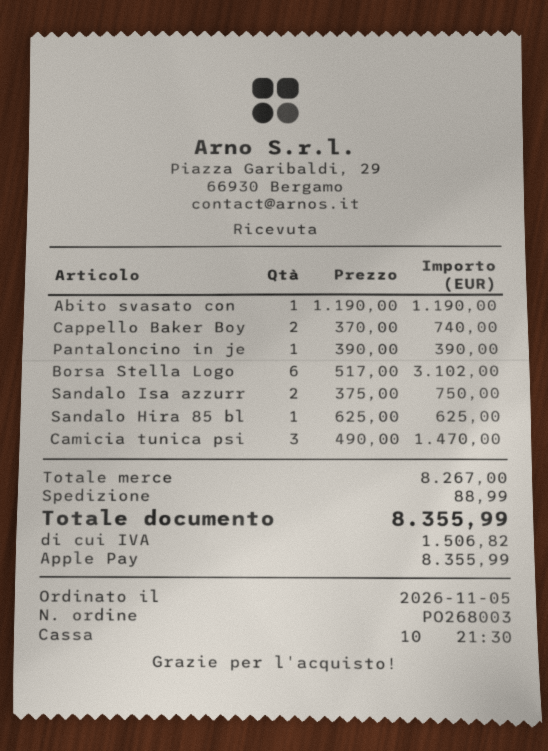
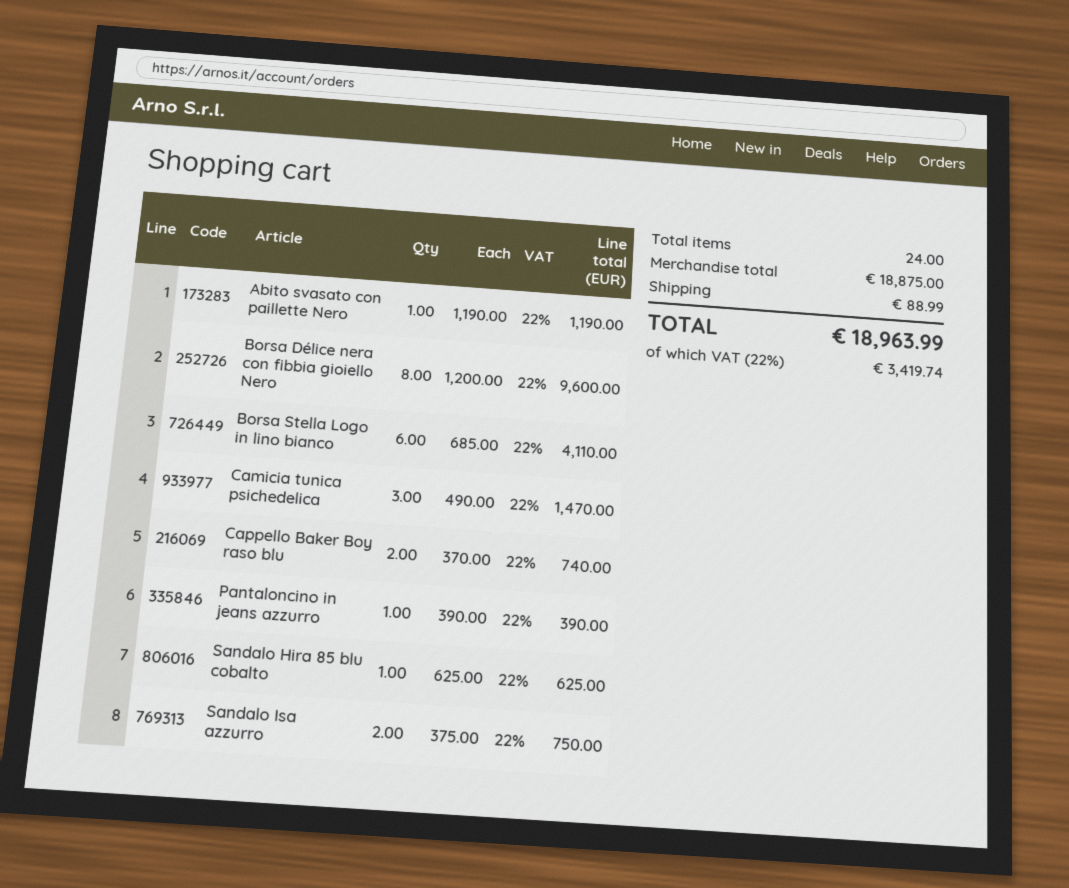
Borsa Stella Logo: 6 x 517.00 = 3102.00 -> 6 x 685.00 = 4110.00
Borsa Délice nera con fibbia gioiello Nero: none -> 8 x 1200.00 = 9600.00
subtotal: 8267.00 -> 18875.00
tax: 1506.82 -> 3419.74
total: 8355.99 -> 18963.99

